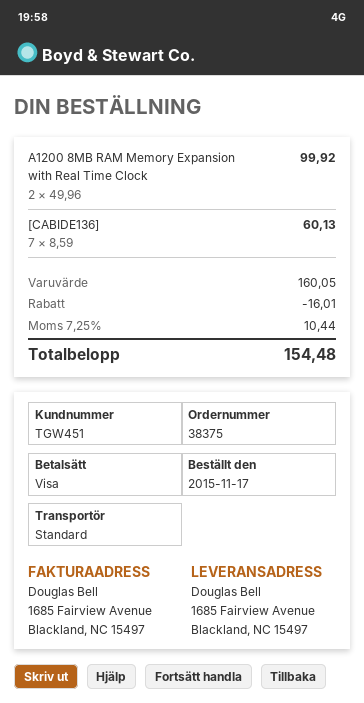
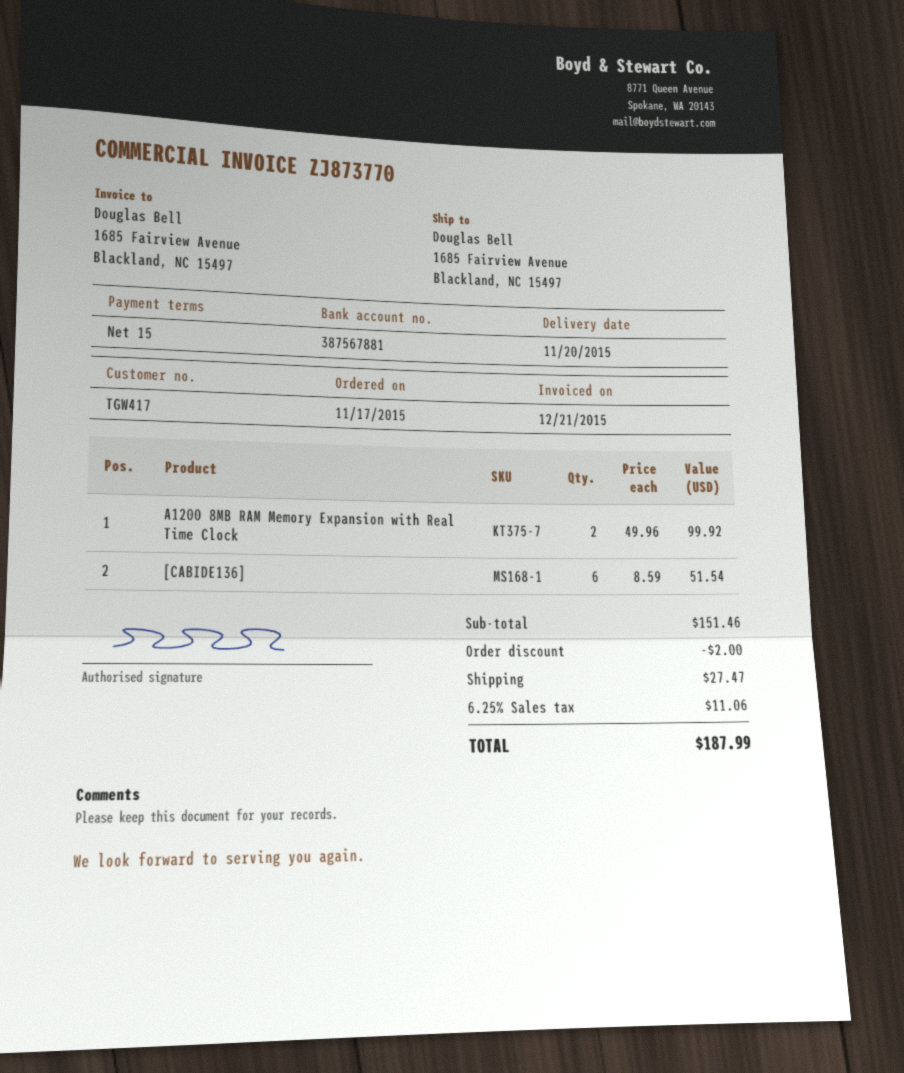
customer number: TGW451 -> TGW417
[CABIDE136]: 7 x 8.59 = 60.13 -> 6 x 8.59 = 51.54
subtotal: 160.05 -> 151.46
discount: 16.01 -> 2.00
shipping: none -> 27.47
tax: 7.25% = 10.44 -> 6.25% = 11.06
total: 154.48 -> 187.99

